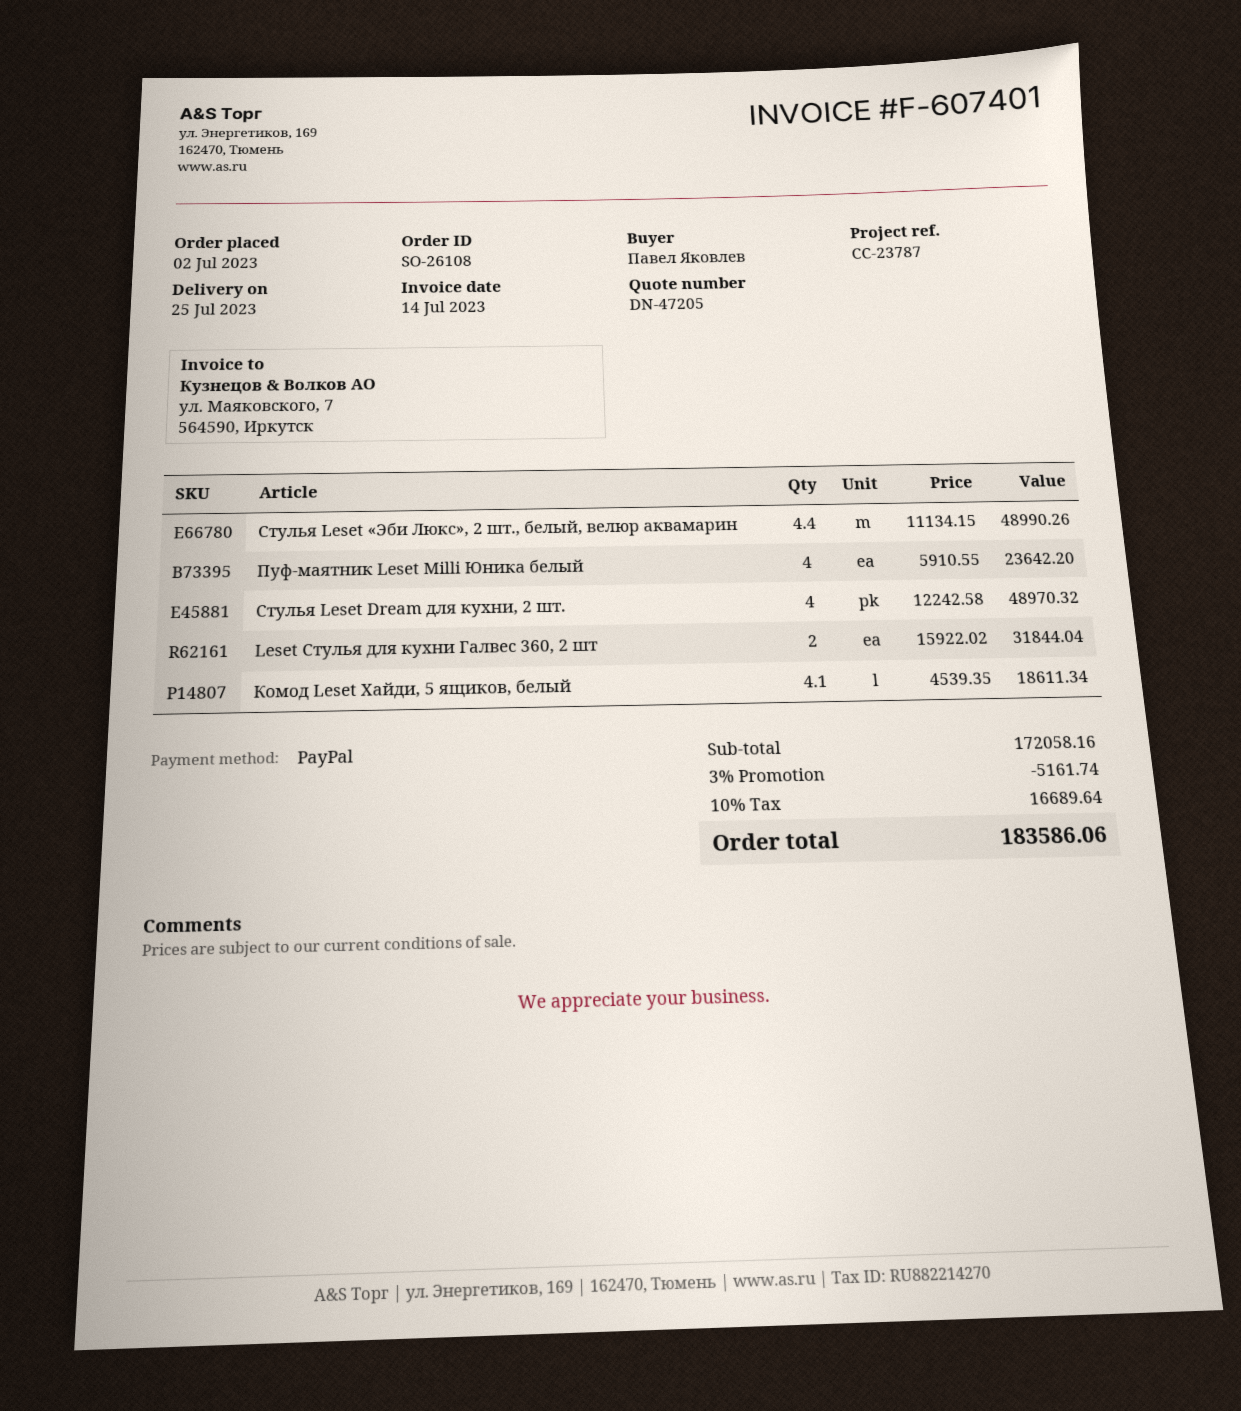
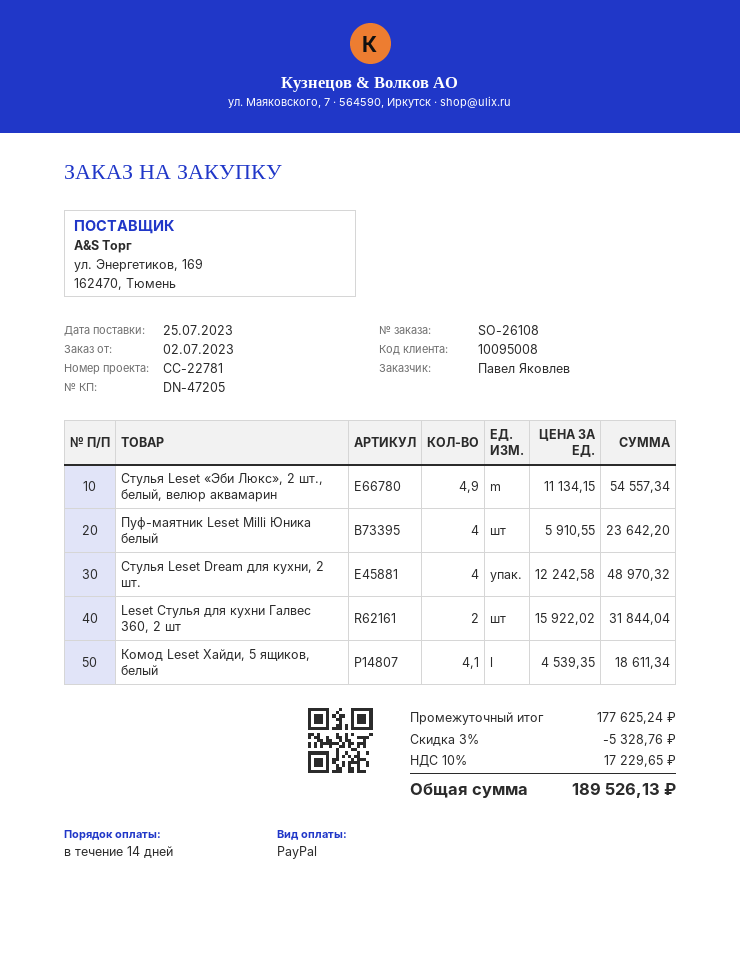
reference: CC-23787 -> CC-22781
Стулья Leset «Эби Люкс», 2 шт., белый, велюр аквамарин: 4.4 x 11134.15 = 48990.26 -> 4.9 x 11134.15 = 54557.34
subtotal: 172058.16 -> 177625.24
discount: 3% = 5161.74 -> 3% = 5328.76
tax: 10% = 16689.64 -> 10% = 17229.65
total: 183586.06 -> 189526.13

